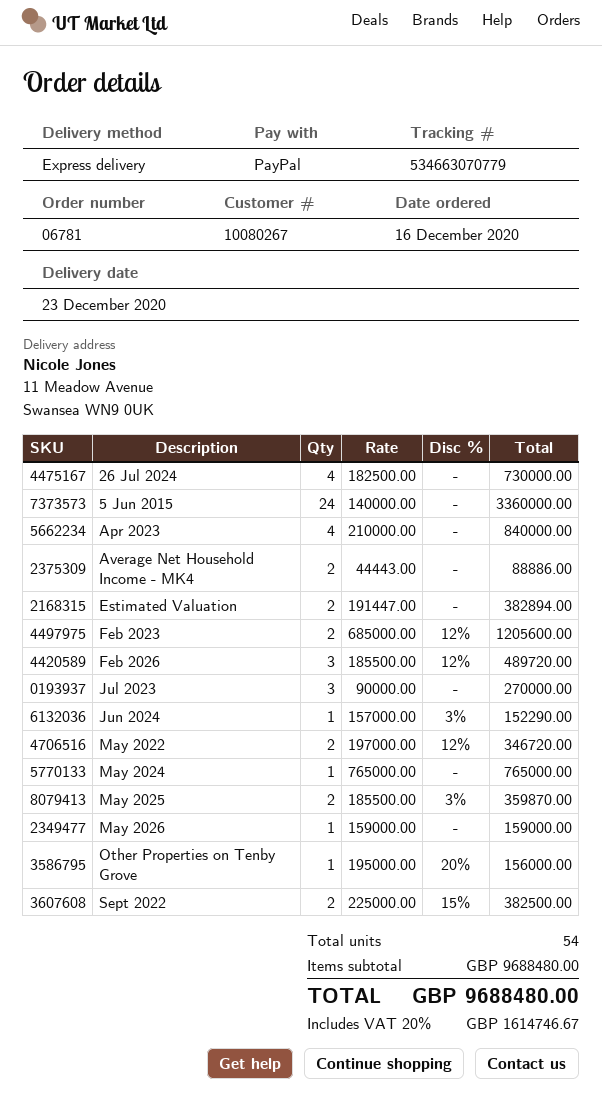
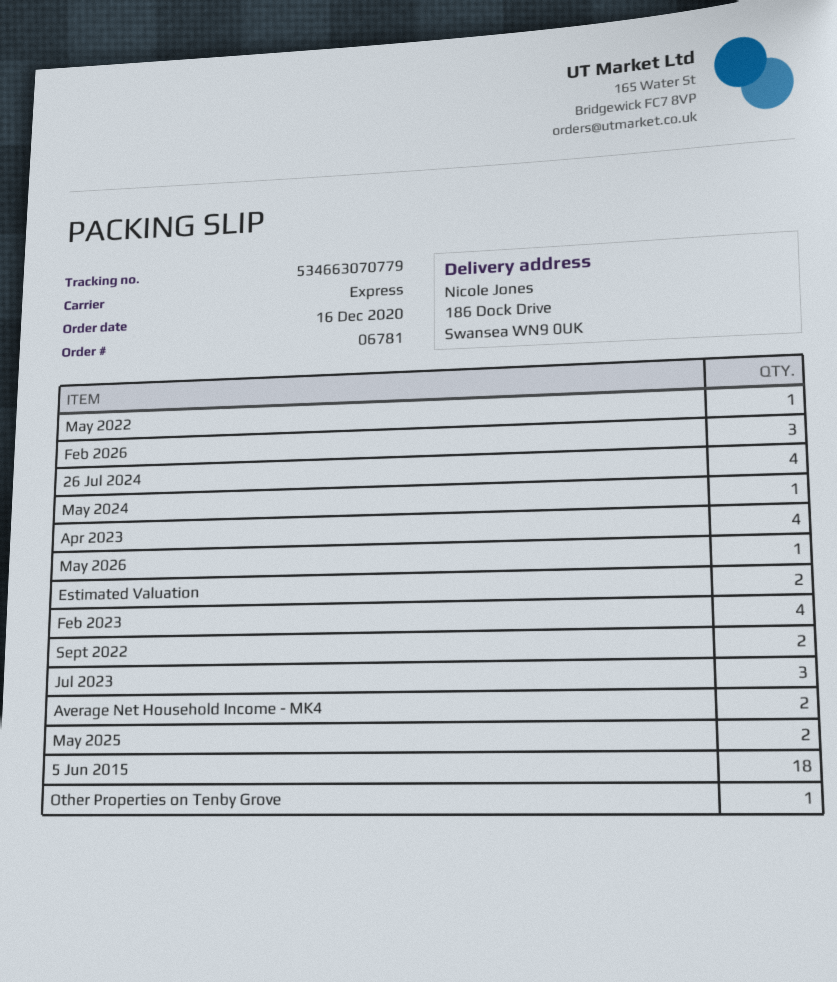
ship to: 11 Meadow Avenue, Swansea WN9 0UK -> 186 Dock Drive, Swansea WN9 0UK
5 Jun 2015: 24 -> 18
Feb 2023: 2 -> 4
Jun 2024: 1 -> none
May 2022: 2 -> 1

